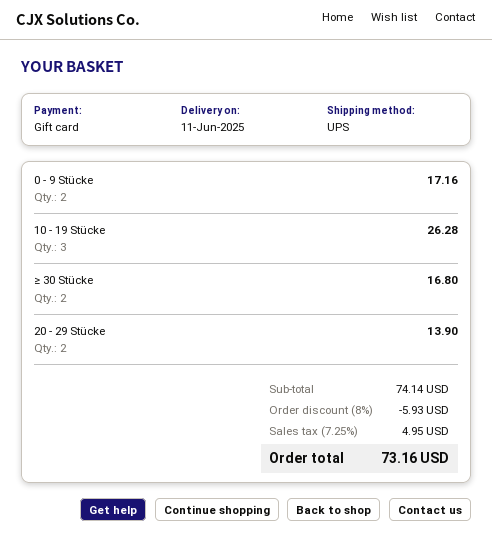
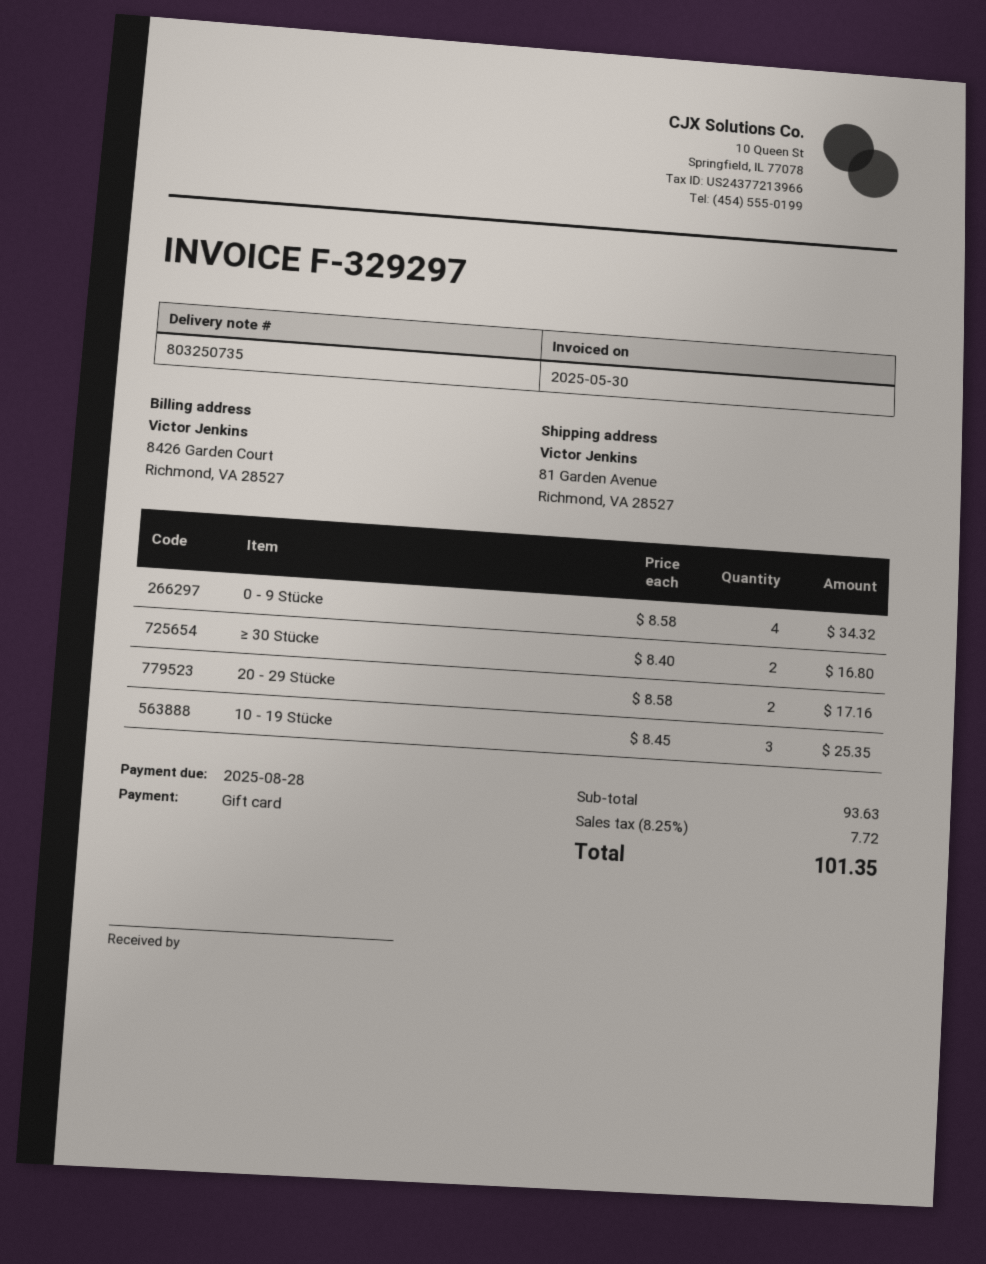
0 - 9 Stücke: 2 for 17.16 -> 4 for 34.32
10 - 19 Stücke: 3 for 26.28 -> 3 for 25.35
20 - 29 Stücke: 2 for 13.90 -> 2 for 17.16
subtotal: 74.14 -> 93.63
discount: 8% = 5.93 -> none
tax: 7.25% = 4.95 -> 8.25% = 7.72
total: 73.16 -> 101.35

